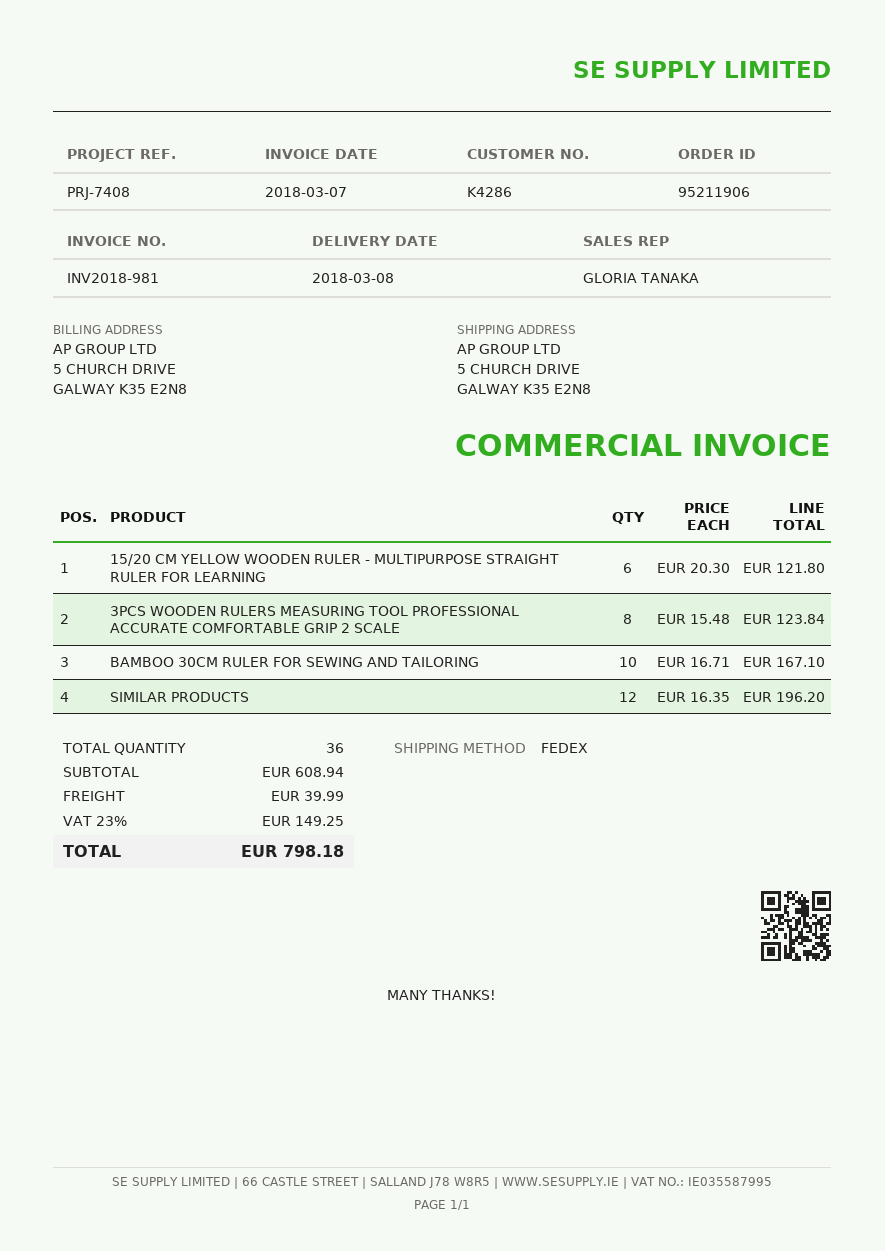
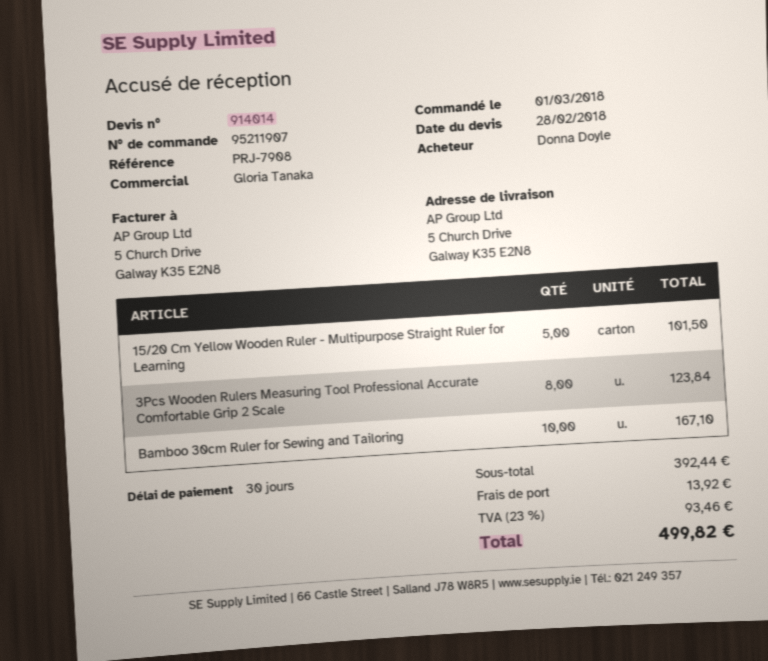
order number: 95211906 -> 95211907
reference: PRJ-7408 -> PRJ-7908
15/20 CM YELLOW WOODEN RULER - MULTIPURPOSE STRAIGHT RULER FOR LEARNING: 6 for 121.80 -> 5 for 101.50
SIMILAR PRODUCTS: 12 for 196.20 -> none
subtotal: 608.94 -> 392.44
shipping: 39.99 -> 13.92
tax: 23% = 149.25 -> 23% = 93.46
total: 798.18 -> 499.82

